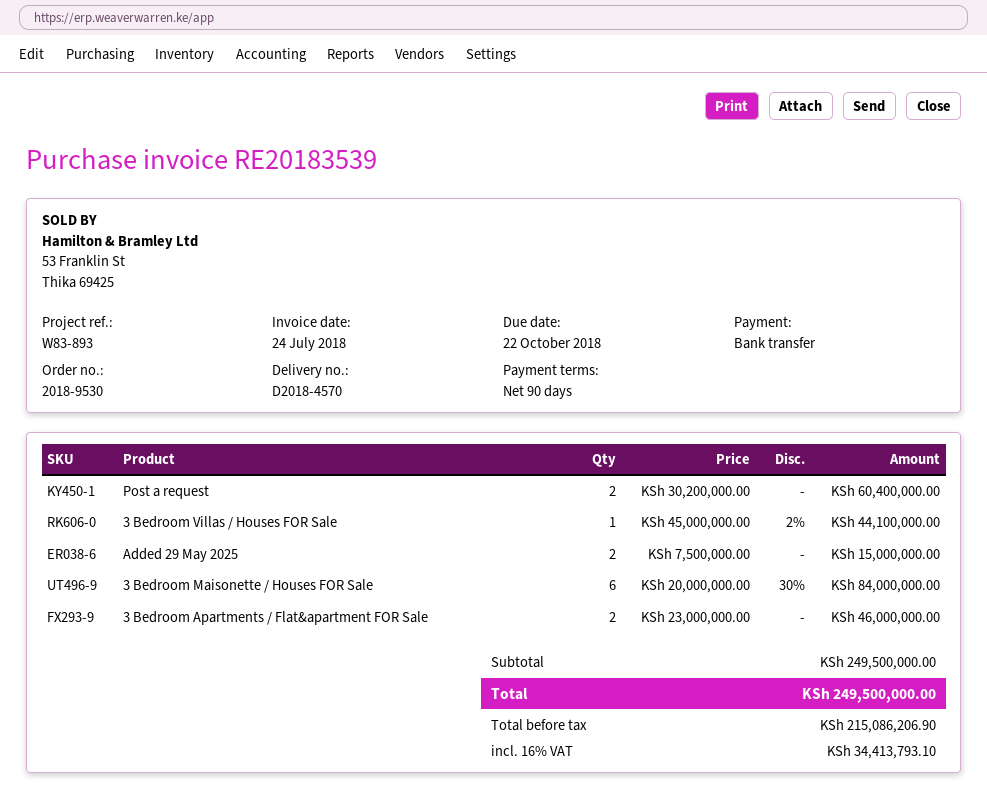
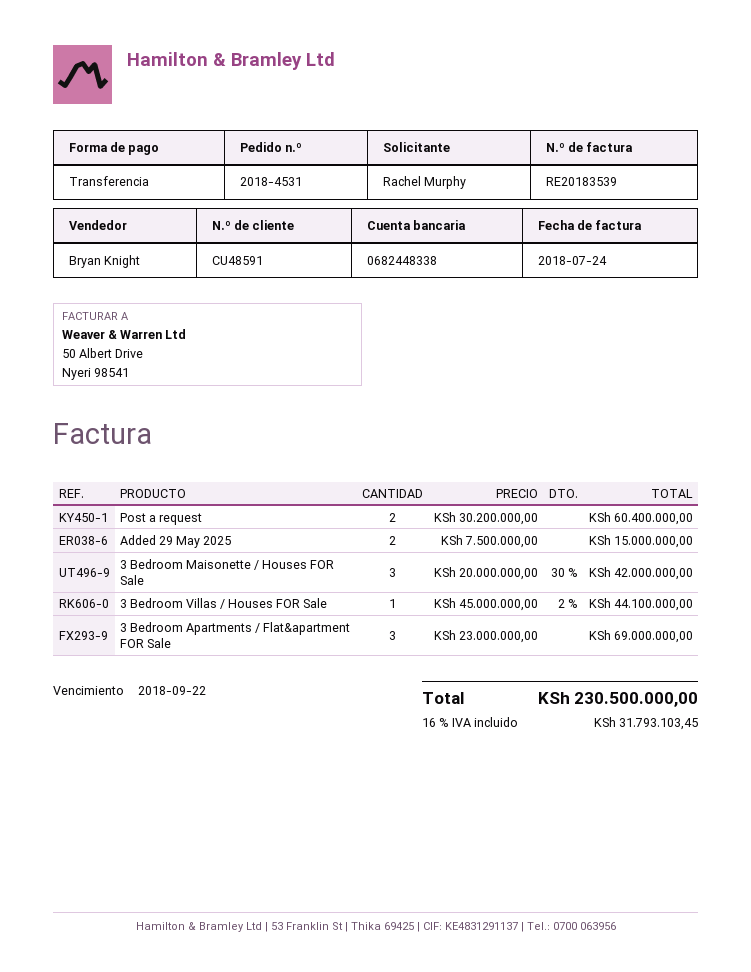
order number: 2018-9530 -> 2018-4531
due date: 2018-10-22 -> 2018-09-22
3 Bedroom Maisonette / Houses FOR Sale: 6 x 20000000.00 - 30% = 84000000.00 -> 3 x 20000000.00 - 30% = 42000000.00
3 Bedroom Apartments / Flat&apartment FOR Sale: 2 x 23000000.00 = 46000000.00 -> 3 x 23000000.00 = 69000000.00
tax: 16% = 34413793.10 -> 16% = 31793103.45
total: 249500000.00 -> 230500000.00

